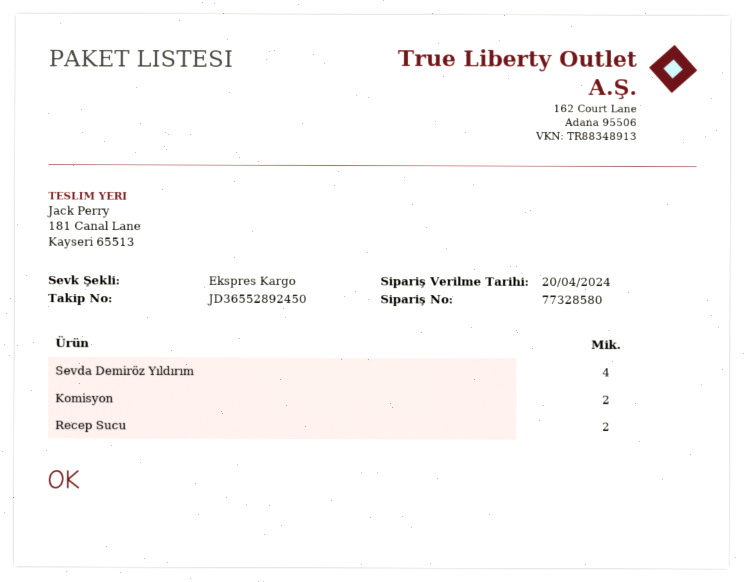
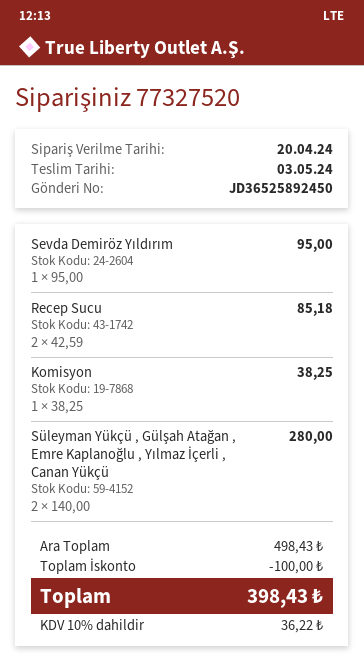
order number: 77328580 -> 77327520
tracking number: JD36552892450 -> JD36525892450
Sevda Demiröz Yıldırım: 4 -> 1
Komisyon: 2 -> 1
Süleyman Yükçü , Gülşah Atağan , Emre Kaplanoğlu , Yılmaz İçerli , Canan Yükçü: none -> 2

